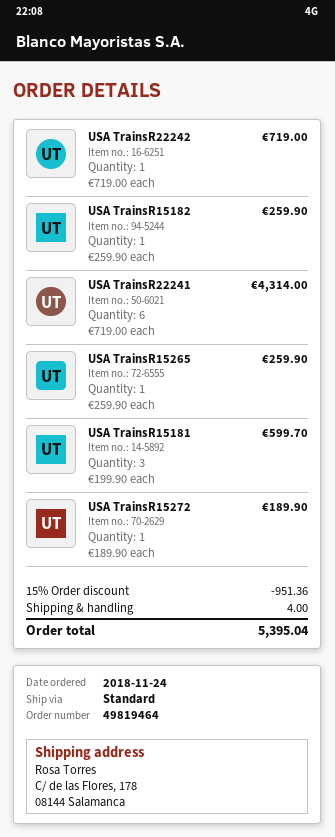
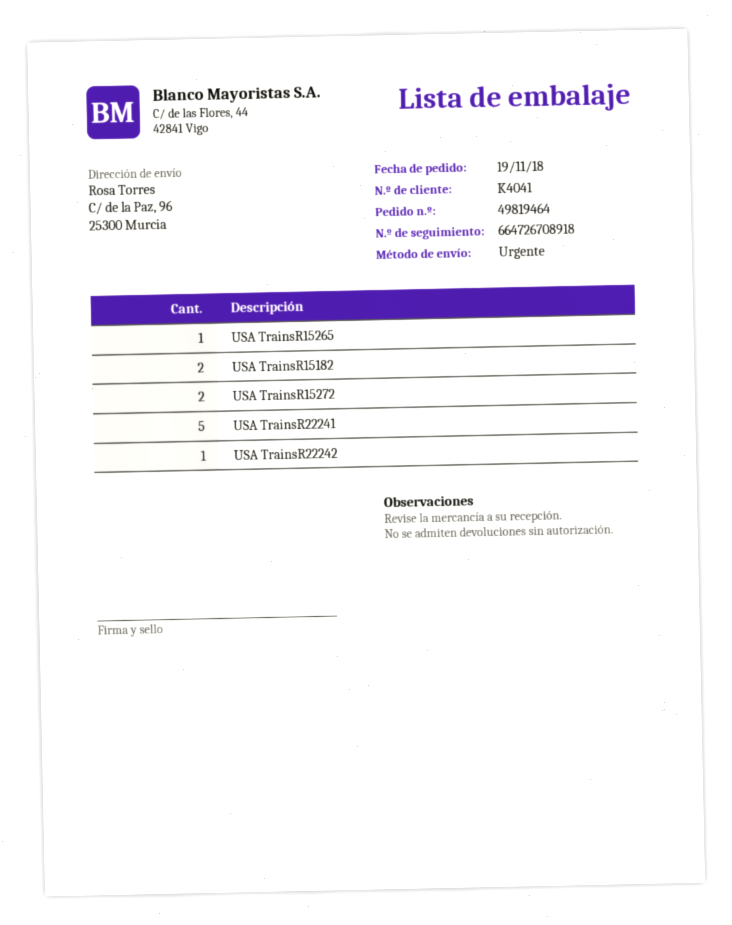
order date: 2018-11-24 -> 2018-11-19
shipping method: standard -> express
ship to: C/ de las Flores, 178, 08144 Salamanca -> C/ de la Paz, 96, 25300 Murcia
USA TrainsR15182: 1 -> 2
USA TrainsR22241: 6 -> 5
USA TrainsR15181: 3 -> none
USA TrainsR15272: 1 -> 2

